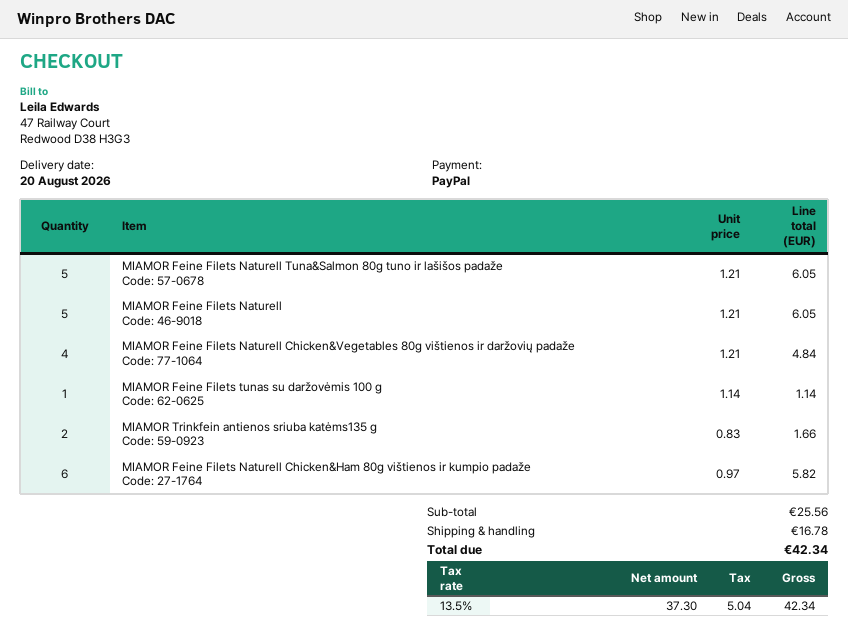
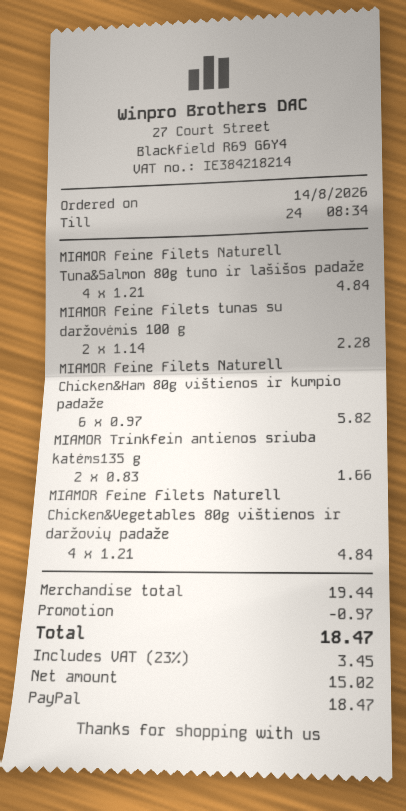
MIAMOR Feine Filets Naturell Tuna&Salmon 80g tuno ir lašišos padaže: 5 x 1.21 = 6.05 -> 4 x 1.21 = 4.84
MIAMOR Feine Filets Naturell: 5 x 1.21 = 6.05 -> none
MIAMOR Feine Filets tunas su daržovėmis 100 g: 1 x 1.14 = 1.14 -> 2 x 1.14 = 2.28
subtotal: 25.56 -> 19.44
discount: none -> 0.97
shipping: 16.78 -> none
net: 37.30 -> 15.02
tax: 13.5% = 5.04 -> 23% = 3.45
total: 42.34 -> 18.47

